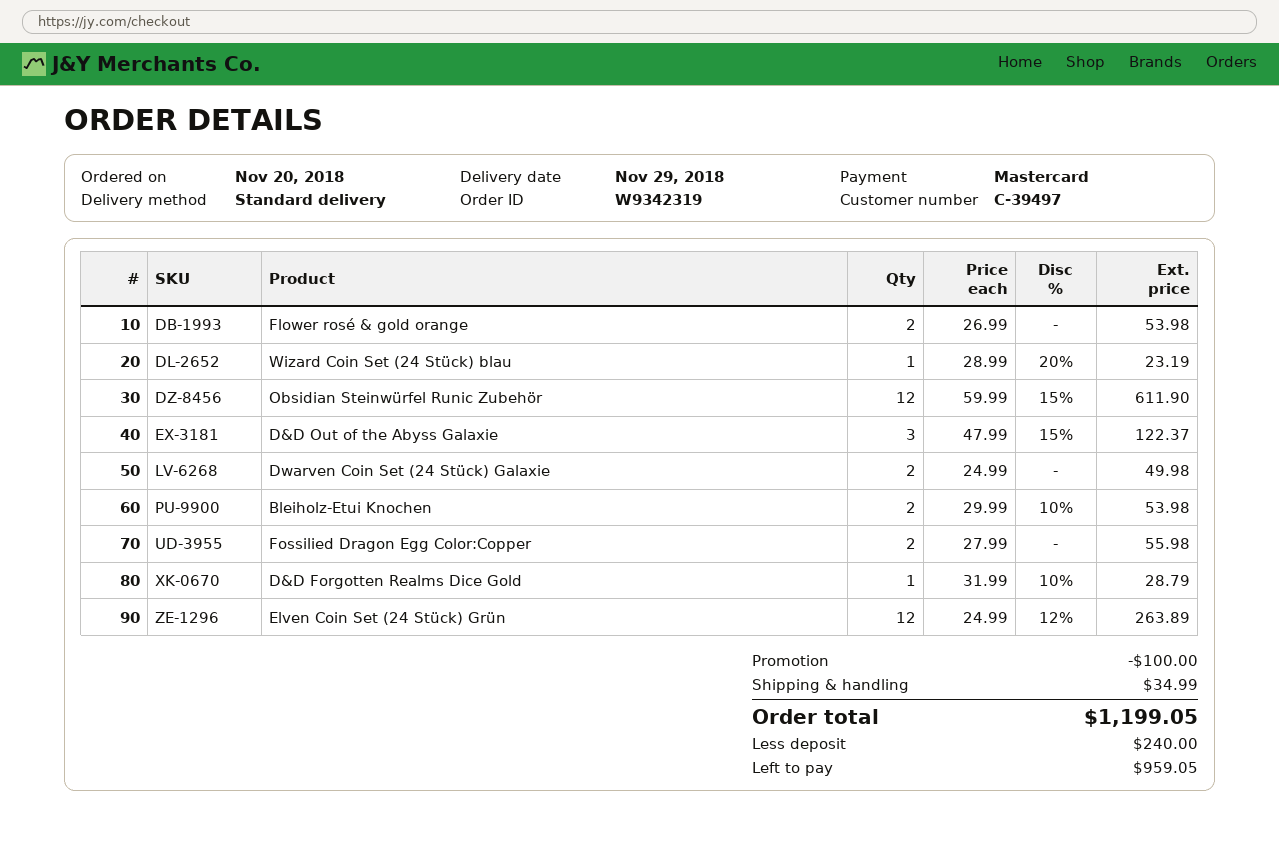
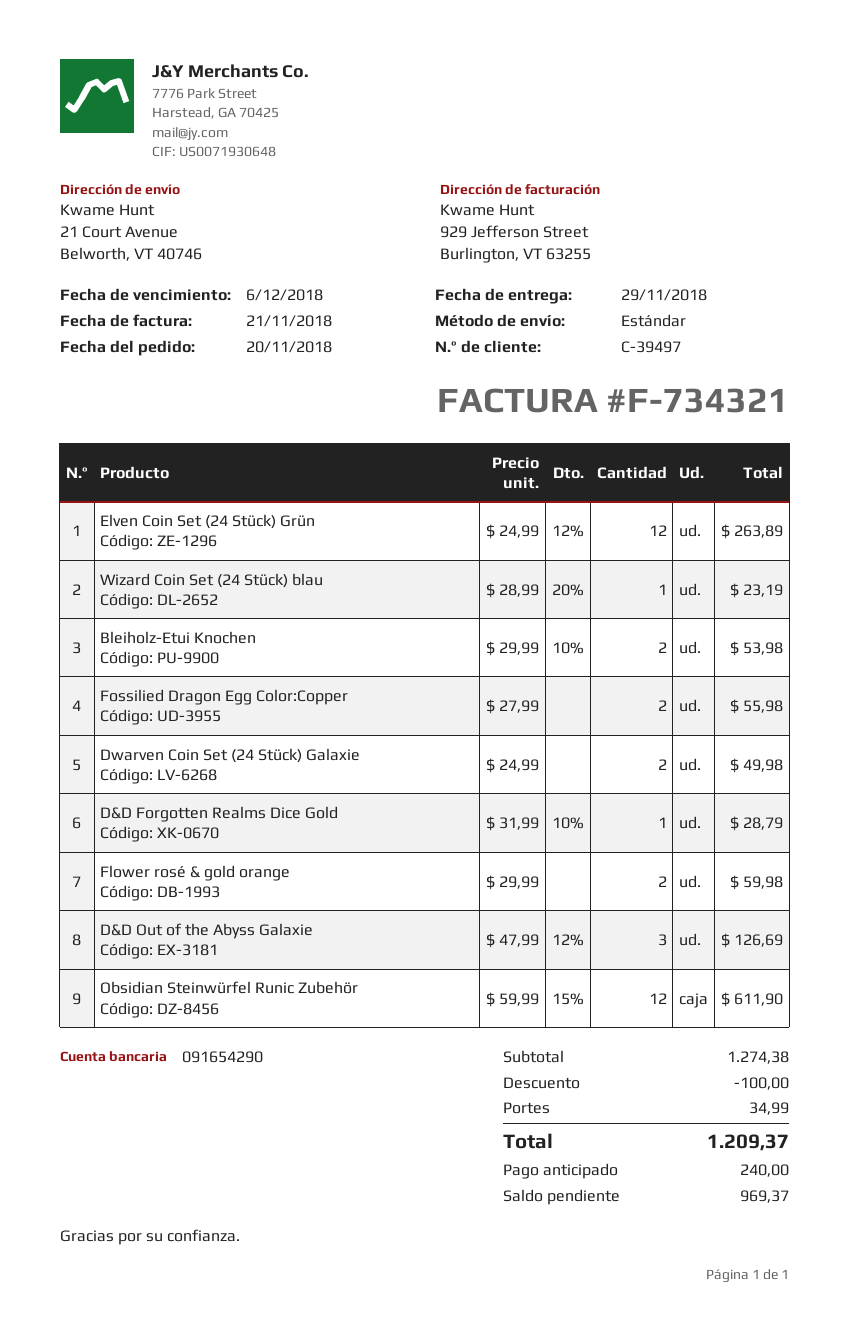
Flower rosé & gold orange: 2 x 26.99 = 53.98 -> 2 x 29.99 = 59.98
D&D Out of the Abyss Galaxie: 3 x 47.99 - 15% = 122.37 -> 3 x 47.99 - 12% = 126.69
total: 1199.05 -> 1209.37
balance: 959.05 -> 969.37

